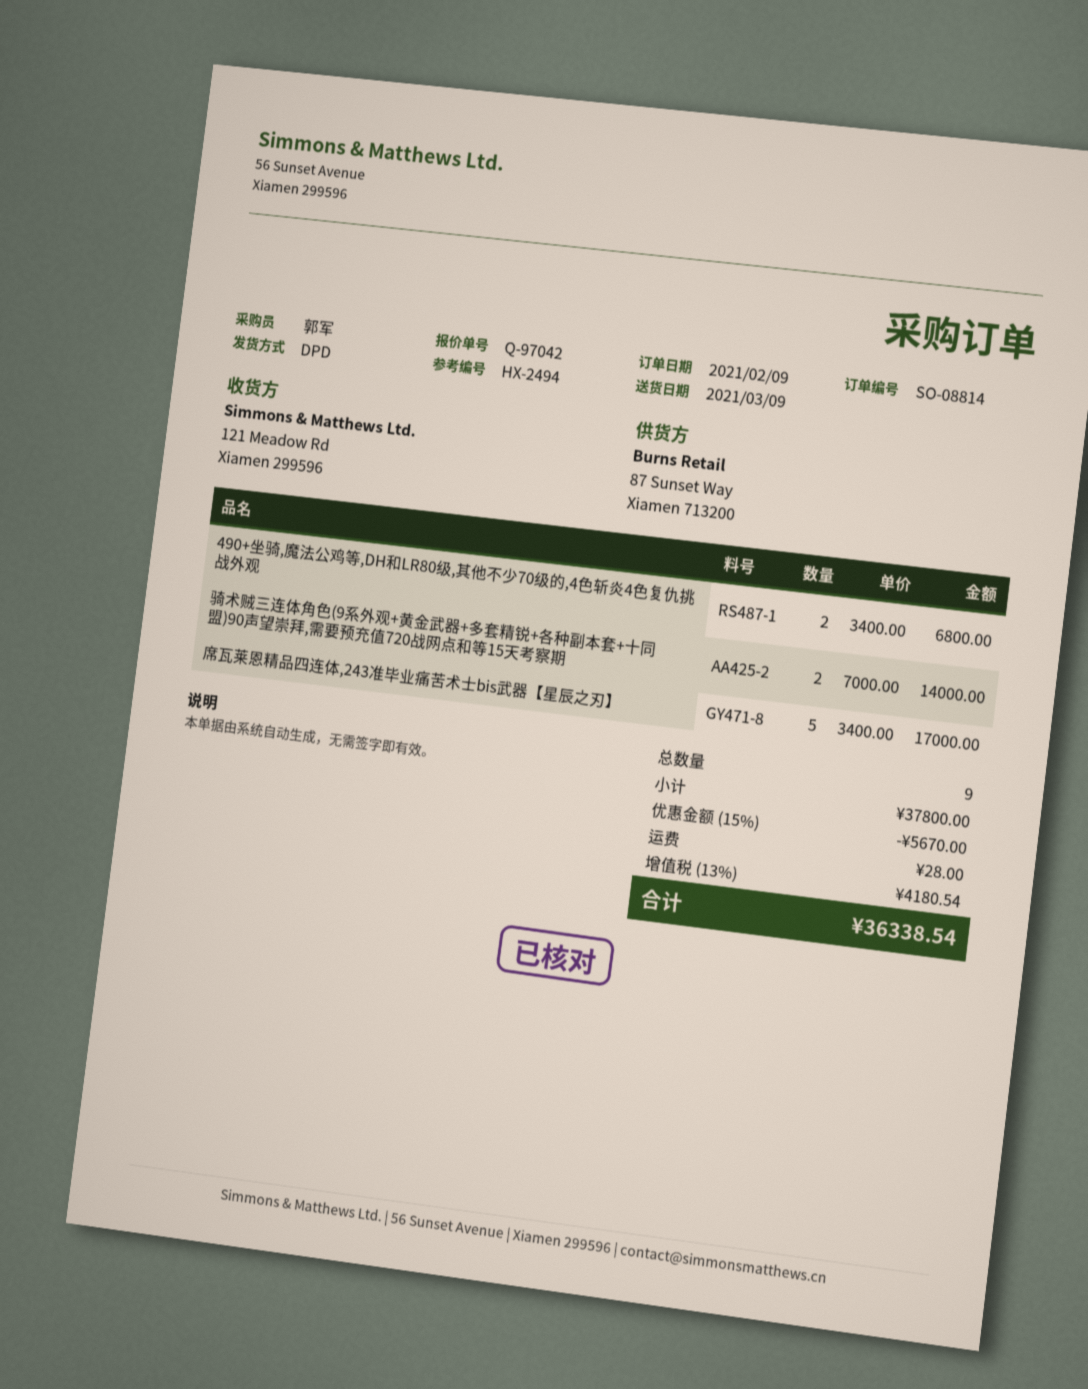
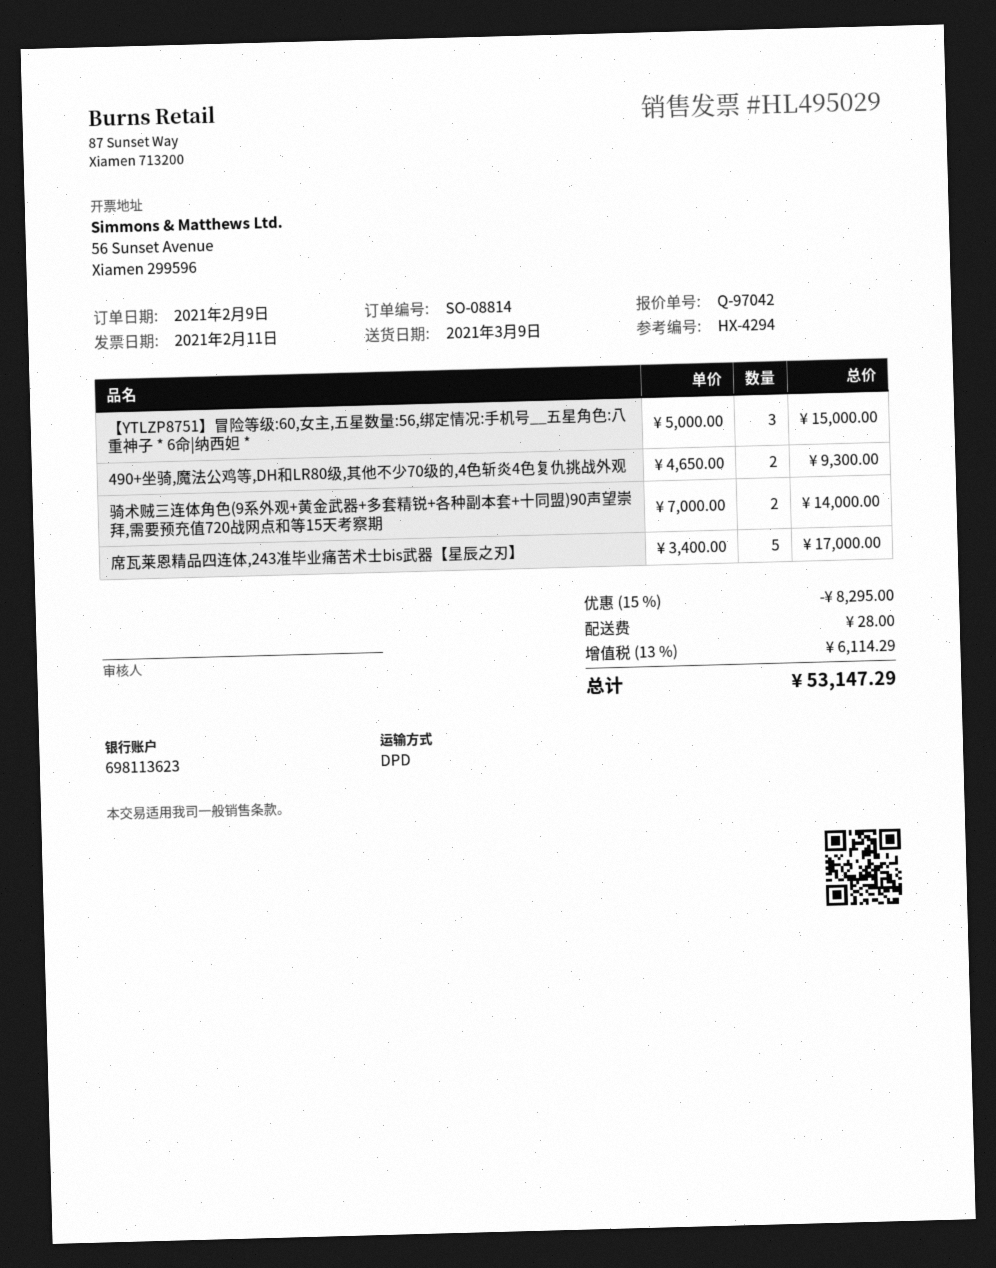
reference: HX-2494 -> HX-4294
490+坐骑,魔法公鸡等,DH和LR80级,其他不少70级的,4色斩炎4色复仇挑战外观: 2 x 3400.00 = 6800.00 -> 2 x 4650.00 = 9300.00
【YTLZP8751】冒险等级:60,女主,五星数量:56,绑定情况:手机号__五星角色:八重神子 * 6命|纳西妲 *: none -> 3 x 5000.00 = 15000.00
discount: 15% = 5670.00 -> 15% = 8295.00
tax: 13% = 4180.54 -> 13% = 6114.29
total: 36338.54 -> 53147.29

